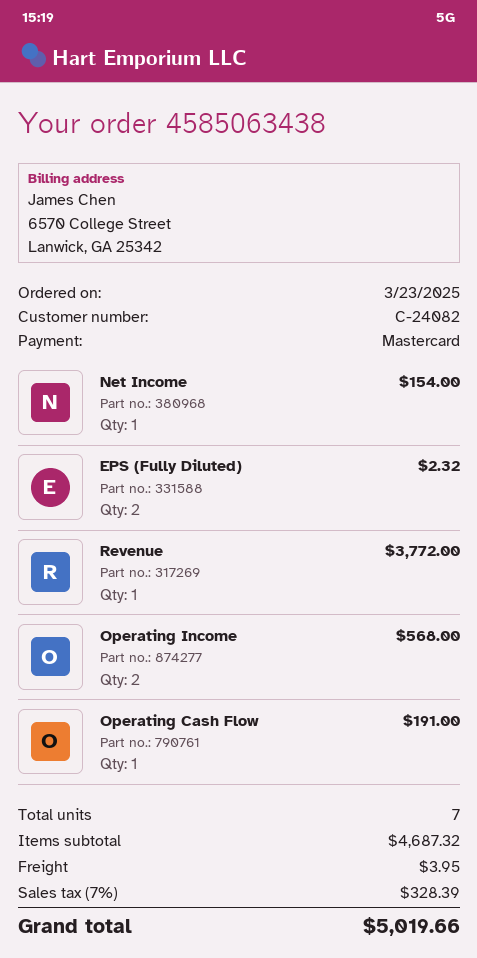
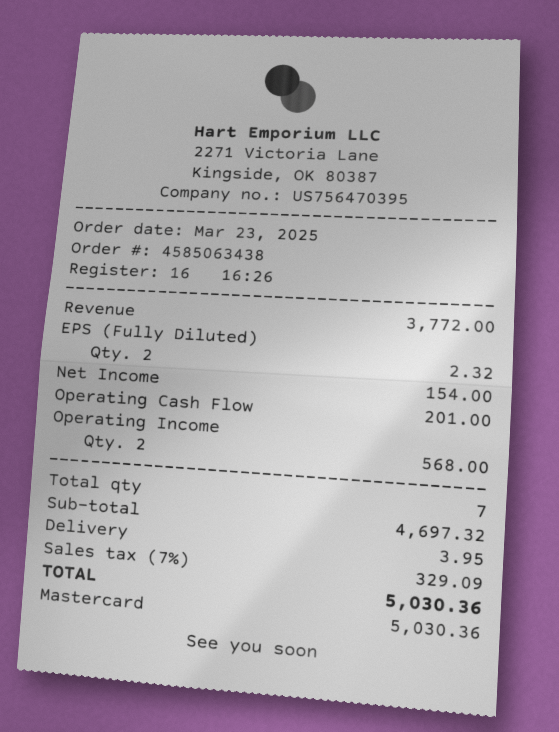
Operating Cash Flow: 1 for 191.00 -> 1 for 201.00
subtotal: 4687.32 -> 4697.32
tax: 7% = 328.39 -> 7% = 329.09
total: 5019.66 -> 5030.36

